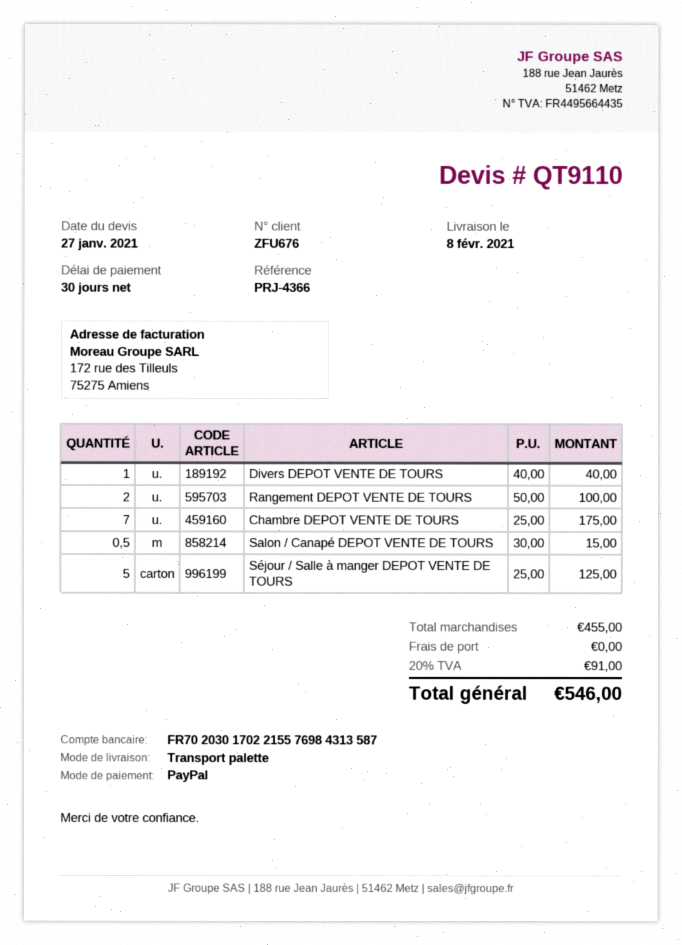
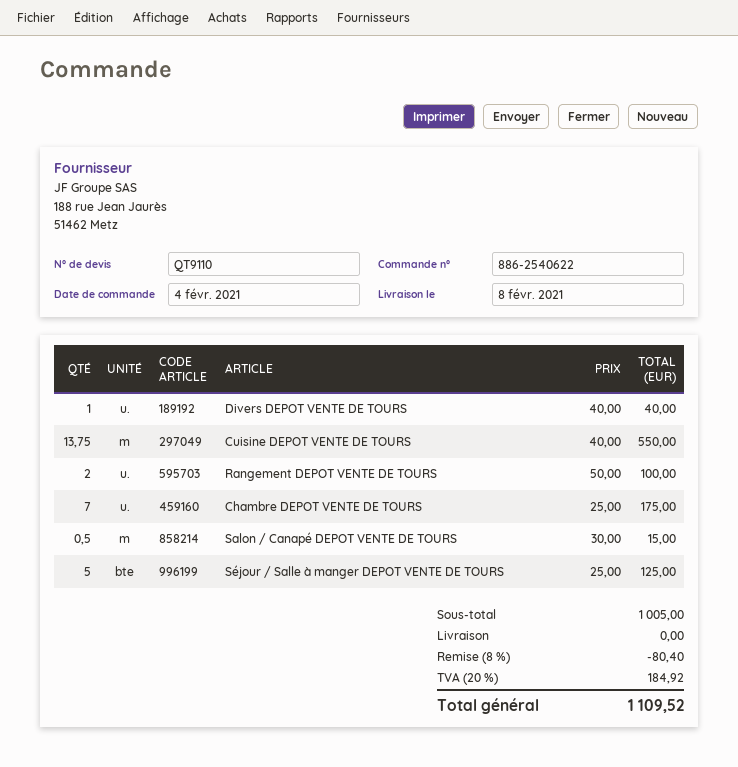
Cuisine DEPOT VENTE DE TOURS: none -> 13.75 x 40.00 = 550.00
subtotal: 455.00 -> 1005.00
discount: none -> 8% = 80.40
tax: 20% = 91.00 -> 20% = 184.92
total: 546.00 -> 1109.52

